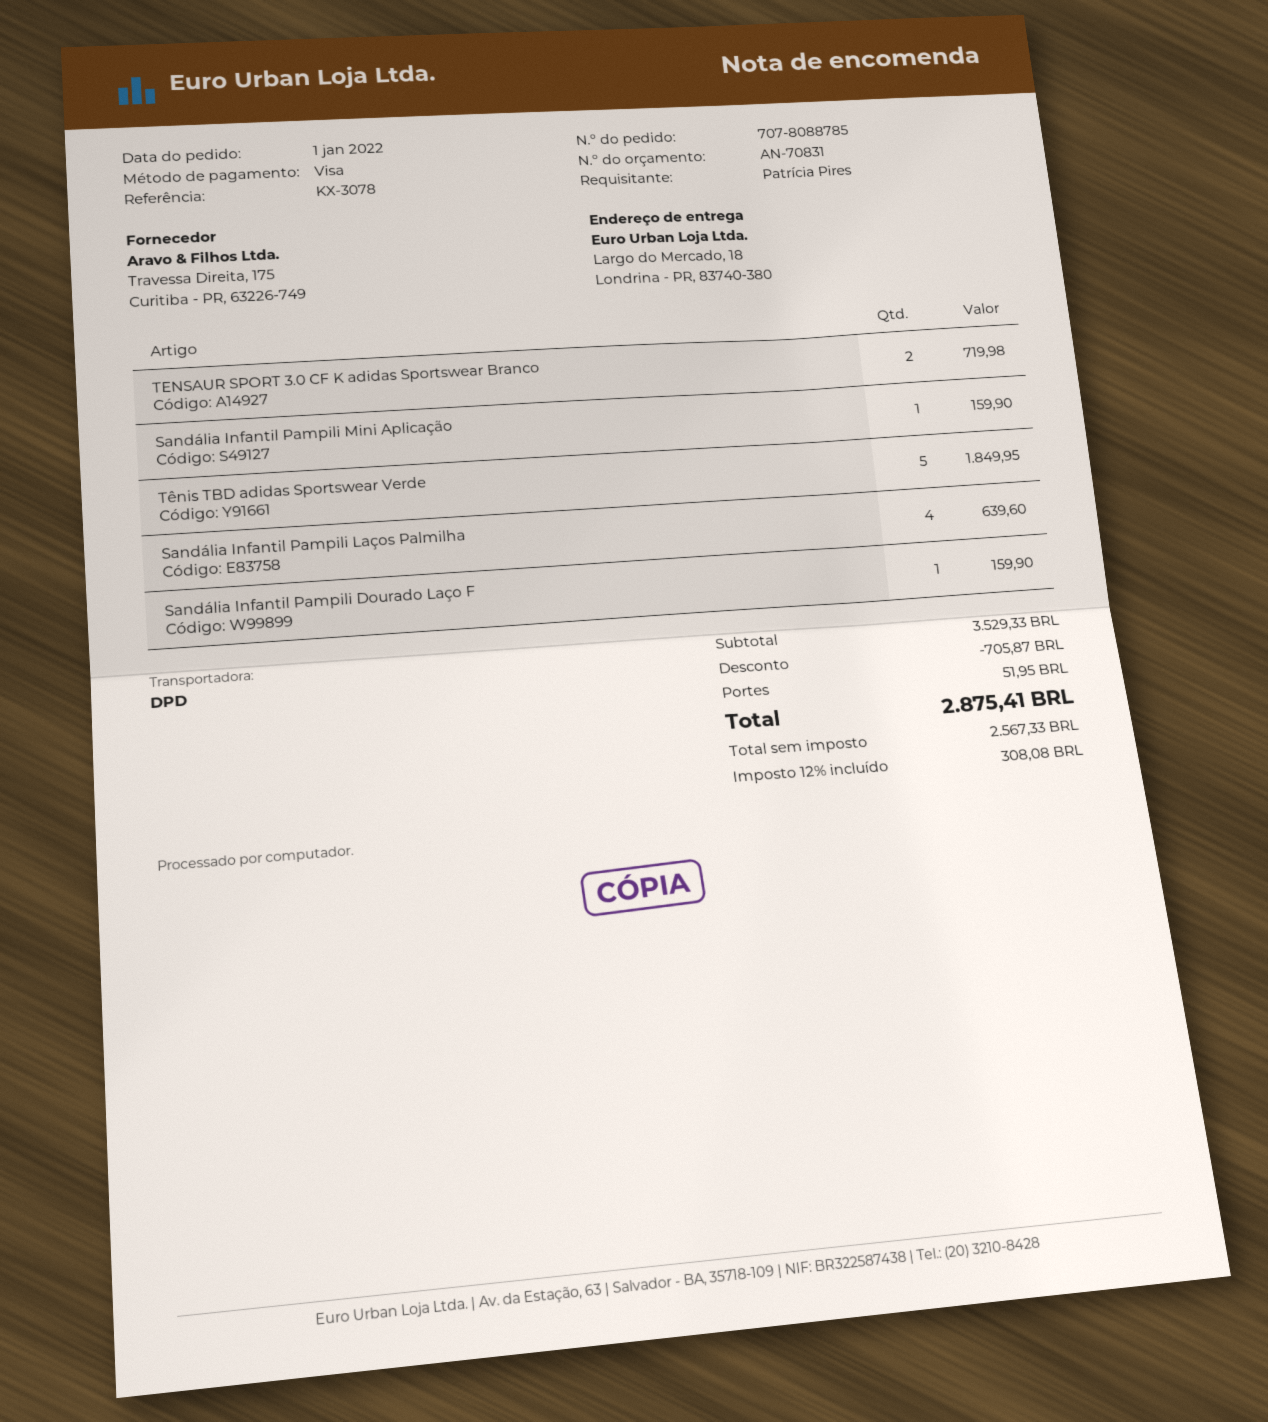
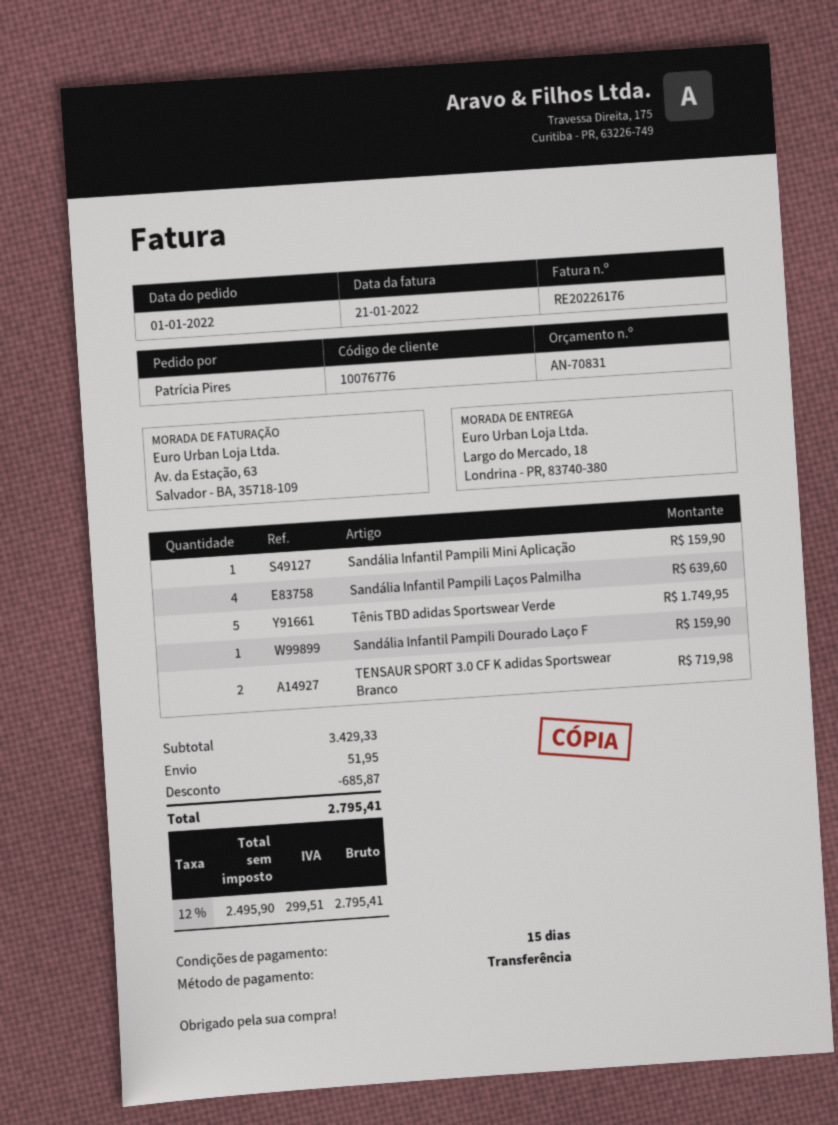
payment method: Visa -> bank transfer
Tênis TBD adidas Sportswear Verde: 5 for 1849.95 -> 5 for 1749.95
subtotal: 3529.33 -> 3429.33
discount: 705.87 -> 685.87
net: 2567.33 -> 2495.90
tax: 12% = 308.08 -> 12% = 299.51
total: 2875.41 -> 2795.41

